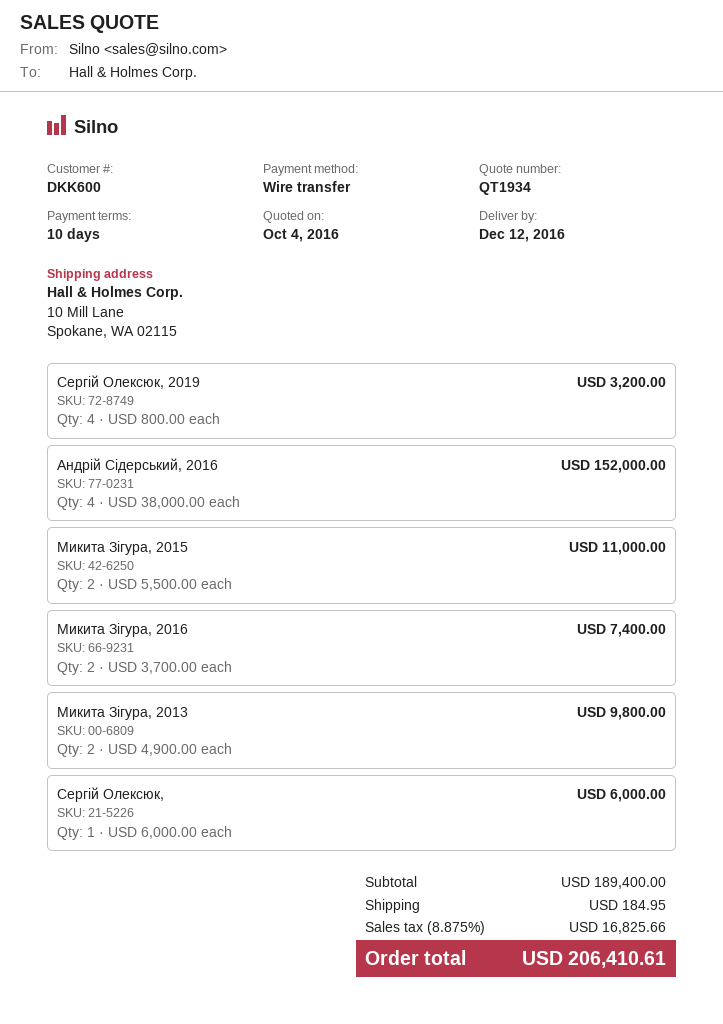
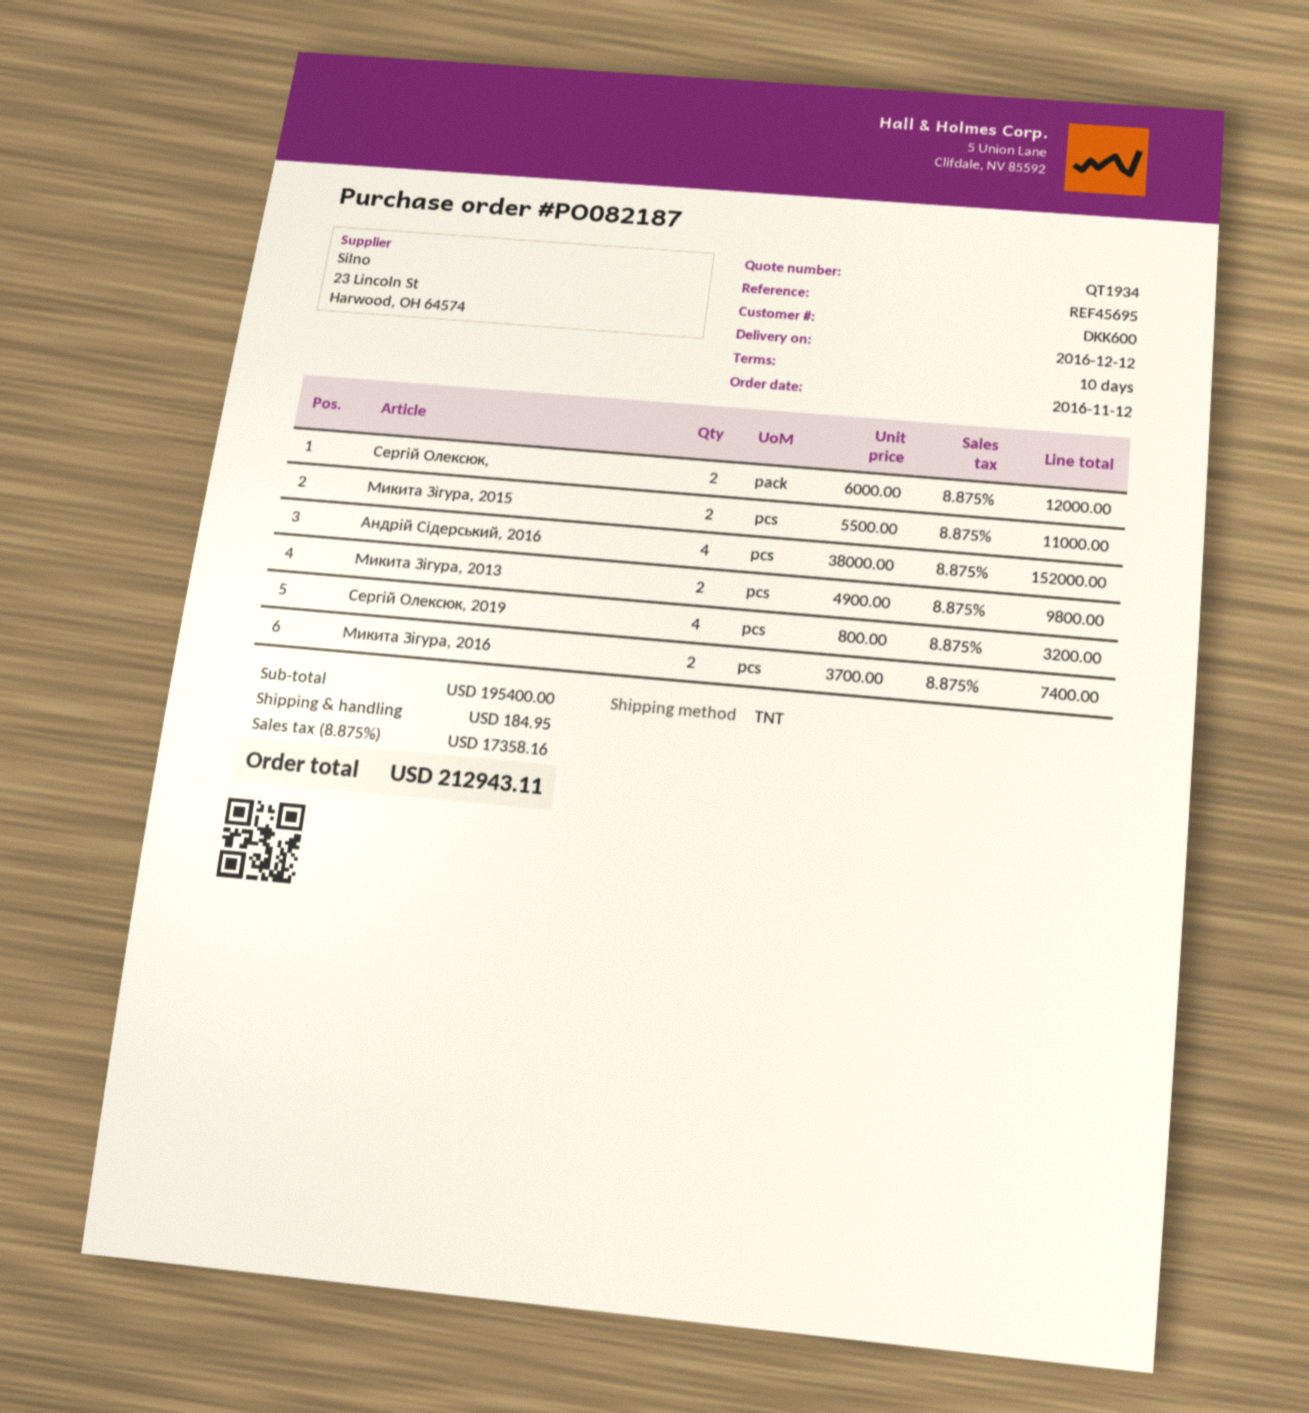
Сергій Олексюк,: 1 x 6000.00 = 6000.00 -> 2 x 6000.00 = 12000.00
subtotal: 189400.00 -> 195400.00
tax: 8.875% = 16825.66 -> 8.875% = 17358.16
total: 206410.61 -> 212943.11

